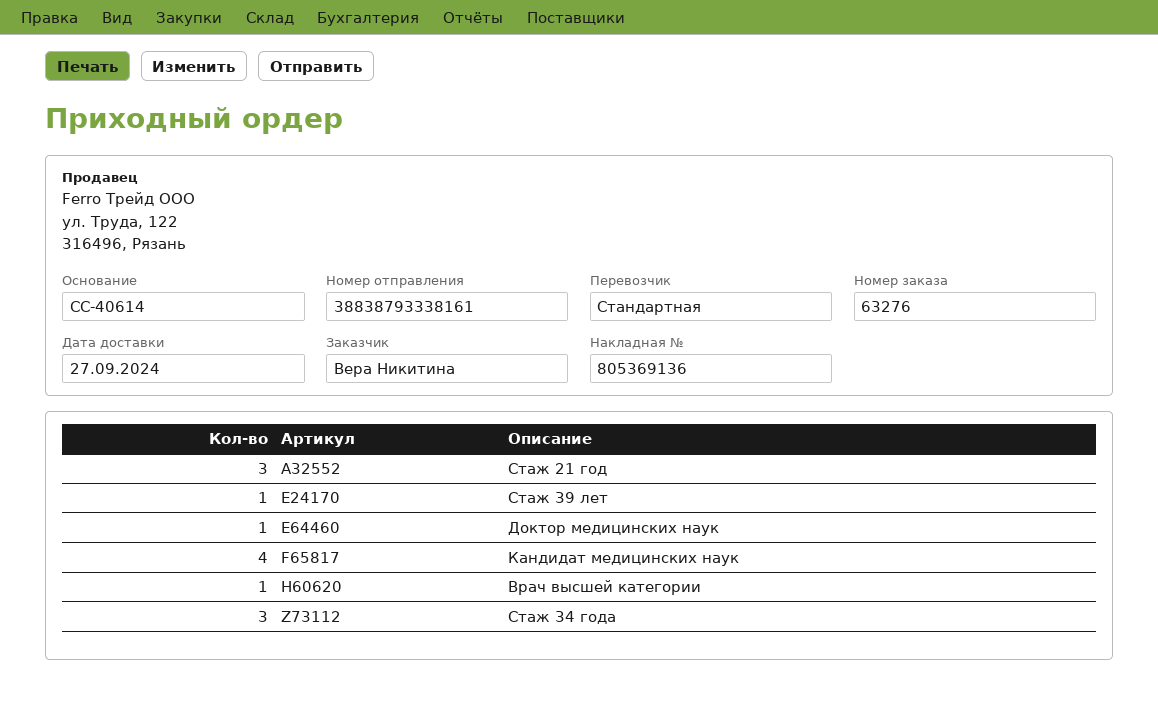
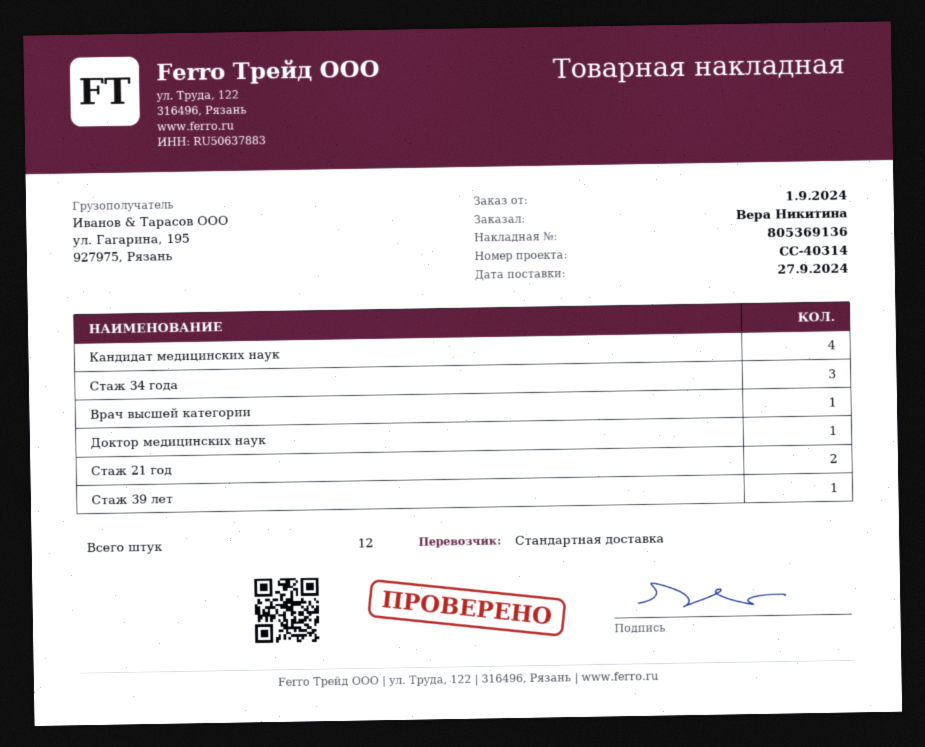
reference: CC-40614 -> CC-40314
Стаж 21 год: 3 -> 2

